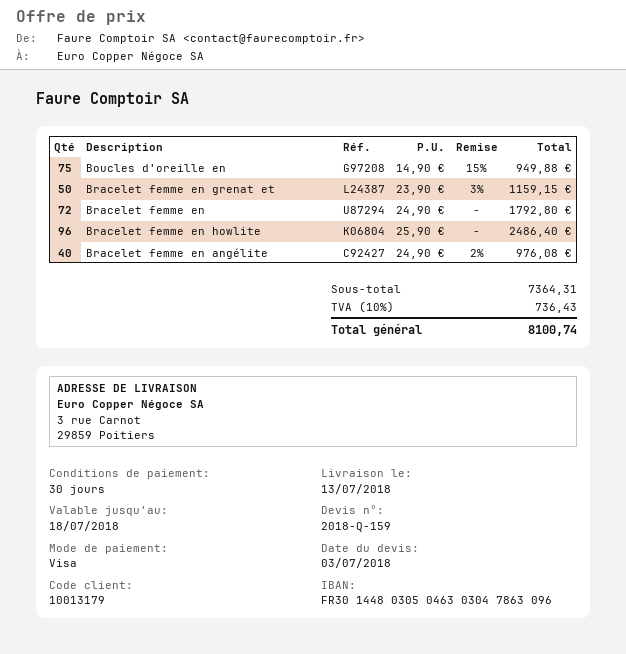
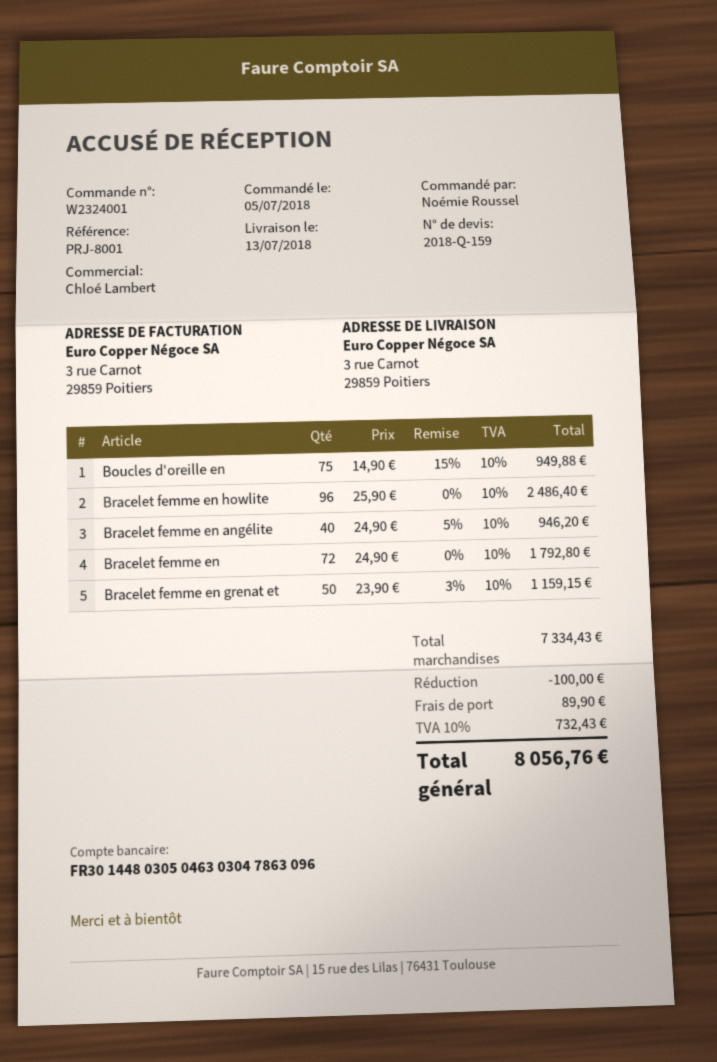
Bracelet femme en angélite: 40 x 24.90 - 2% = 976.08 -> 40 x 24.90 - 5% = 946.20
subtotal: 7364.31 -> 7334.43
discount: none -> 100.00
shipping: none -> 89.90
tax: 10% = 736.43 -> 10% = 732.43
total: 8100.74 -> 8056.76

